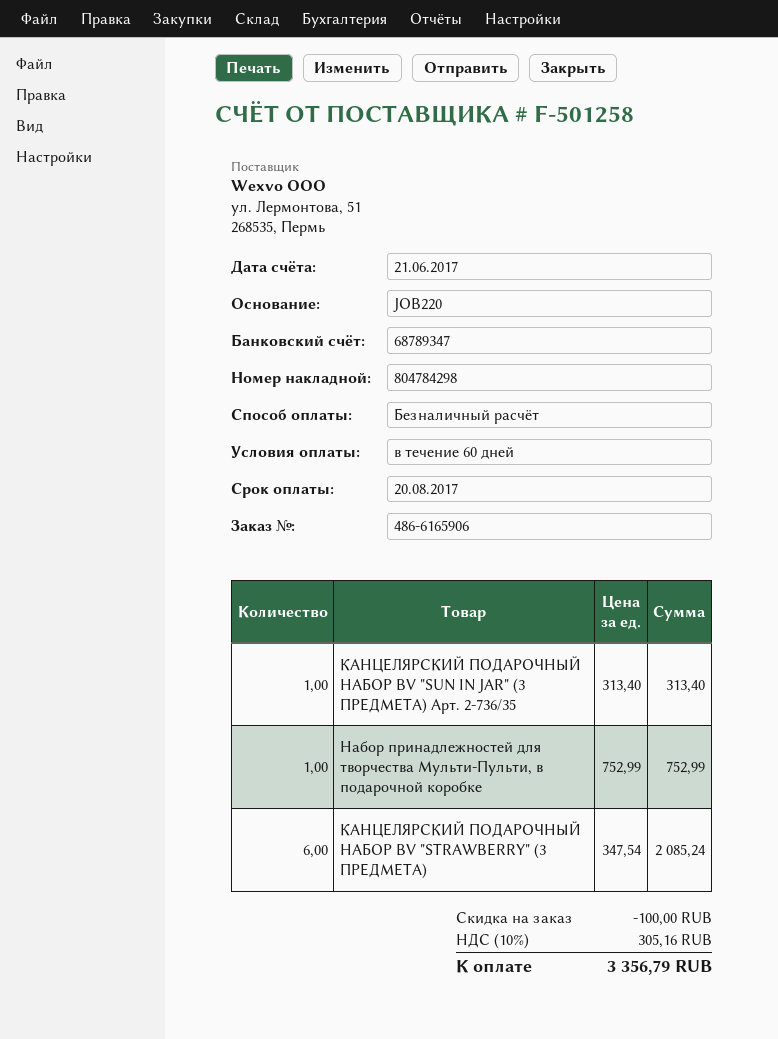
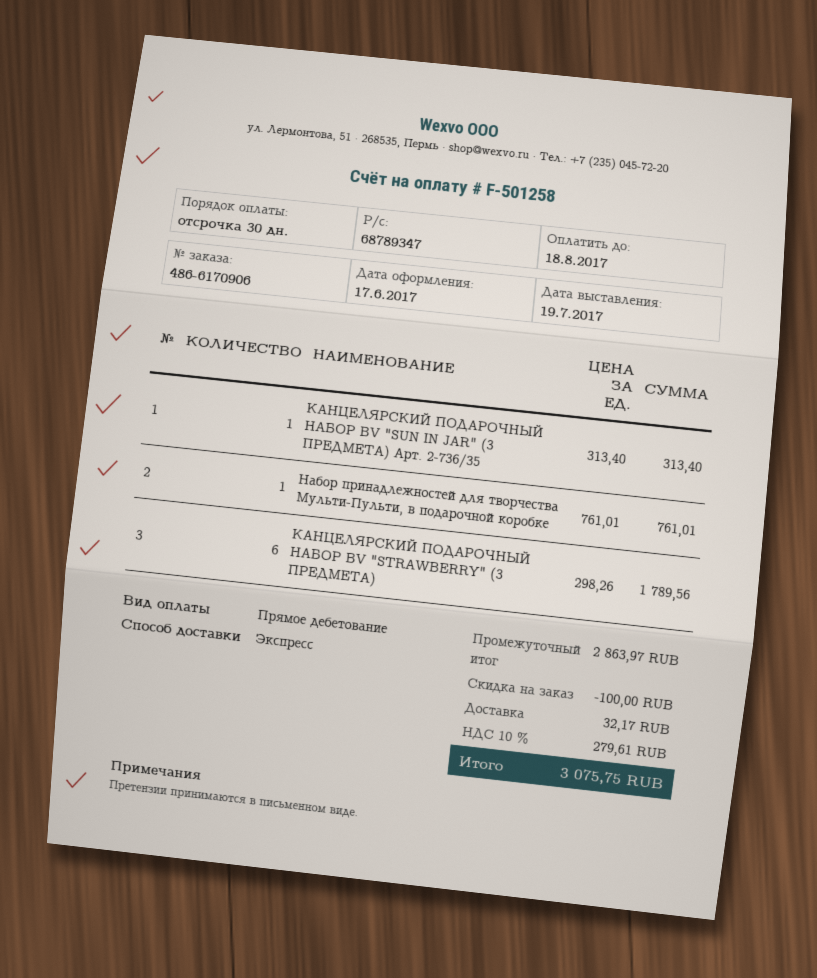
order number: 486-6165906 -> 486-6170906
invoice date: 2017-06-21 -> 2017-07-19
payment terms: 60 days -> 30 days
due date: 2017-08-20 -> 2017-08-18
payment method: bank transfer -> direct debit
Набор принадлежностей для творчества Мульти-Пульти, в подарочной коробке: 1 x 752.99 = 752.99 -> 1 x 761.01 = 761.01
КАНЦЕЛЯРСКИЙ ПОДАРОЧНЫЙ НАБОР BV "STRAWBERRY" (3 ПРЕДМЕТА): 6 x 347.54 = 2085.24 -> 6 x 298.26 = 1789.56
shipping: none -> 32.17
tax: 10% = 305.16 -> 10% = 279.61
total: 3356.79 -> 3075.75

